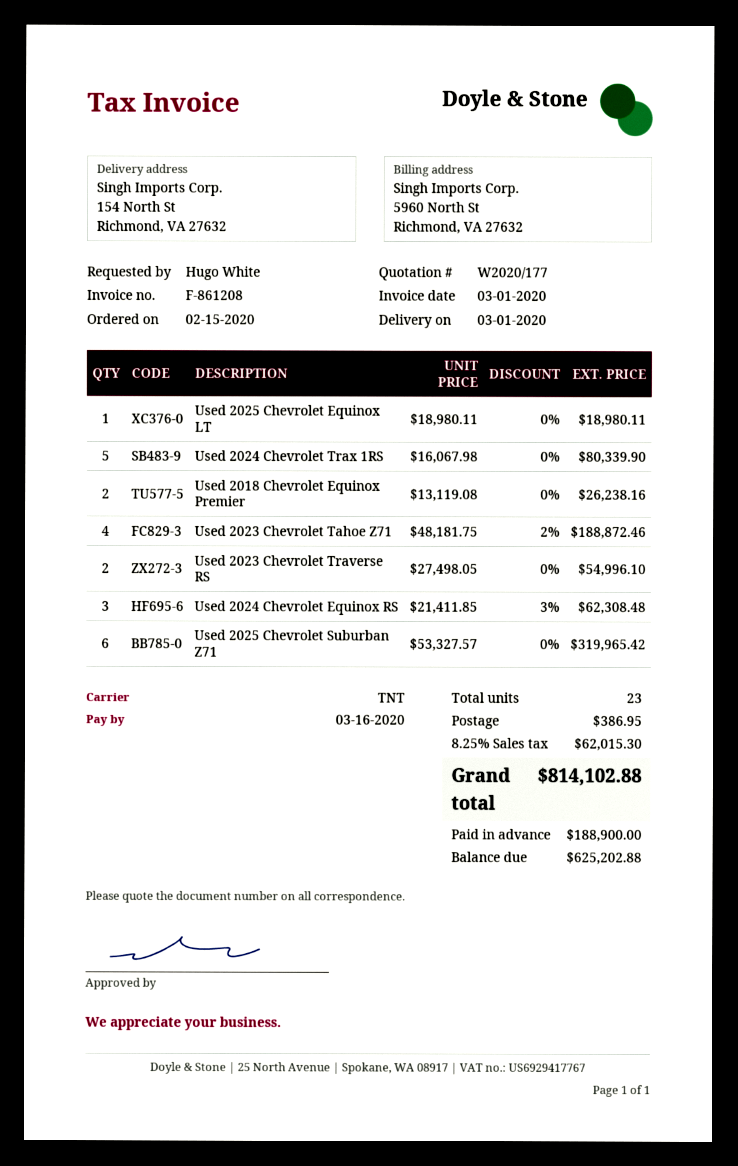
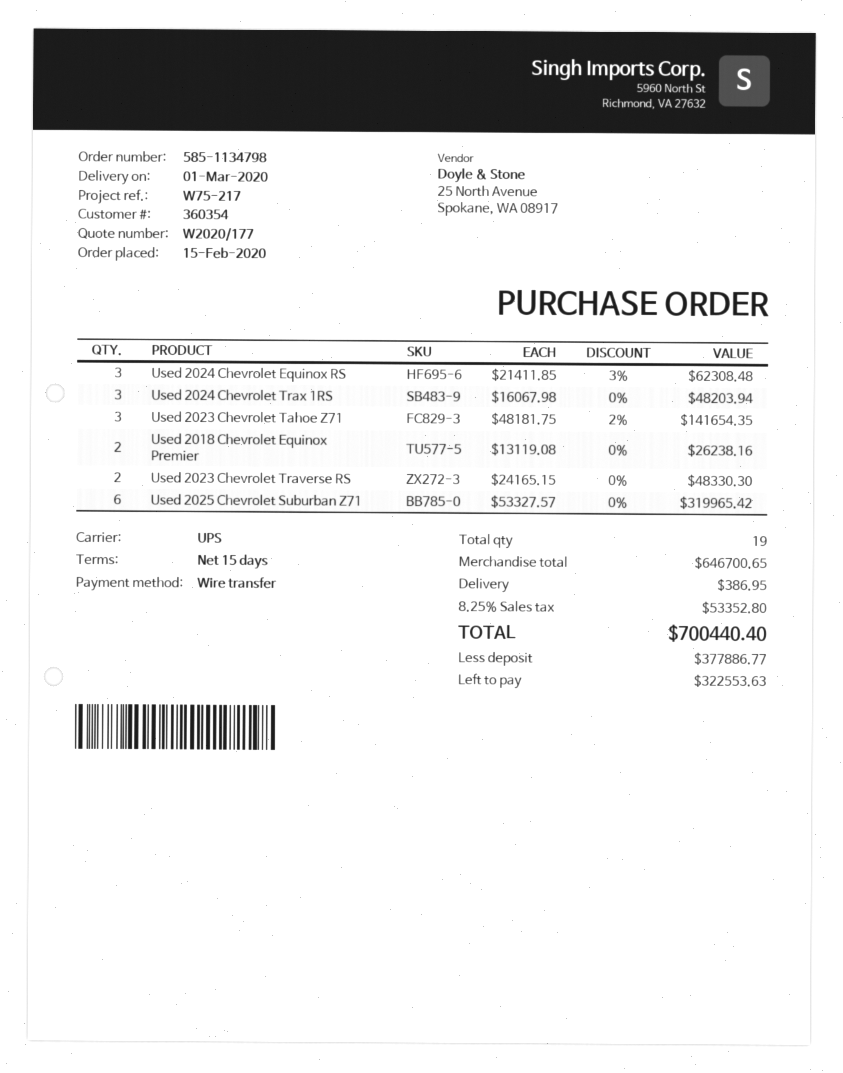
shipping method: TNT -> UPS
Used 2025 Chevrolet Equinox LT: 1 x 18980.11 = 18980.11 -> none
Used 2024 Chevrolet Trax 1RS: 5 x 16067.98 = 80339.90 -> 3 x 16067.98 = 48203.94
Used 2023 Chevrolet Tahoe Z71: 4 x 48181.75 - 2% = 188872.46 -> 3 x 48181.75 - 2% = 141654.35
Used 2023 Chevrolet Traverse RS: 2 x 27498.05 = 54996.10 -> 2 x 24165.15 = 48330.30
total quantity: 23 -> 19
tax: 8.25% = 62015.30 -> 8.25% = 53352.80
total: 814102.88 -> 700440.40
deposit: 188900.00 -> 377886.77
balance: 625202.88 -> 322553.63

